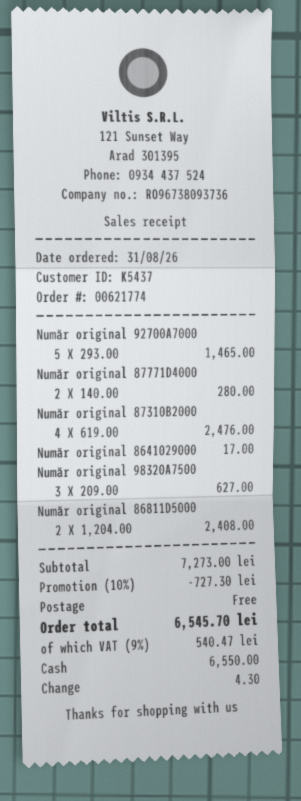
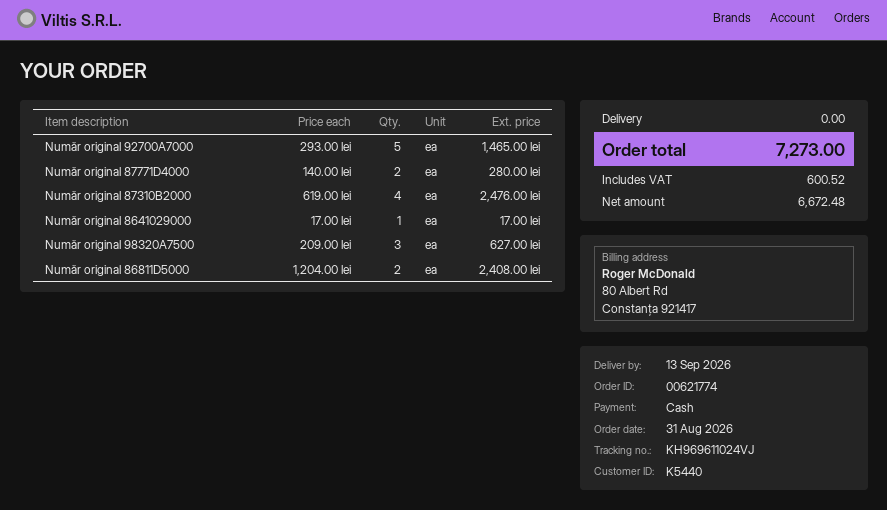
customer number: K5437 -> K5440
discount: 10% = 727.30 -> none
tax: 540.47 -> 600.52
total: 6545.70 -> 7273.00

